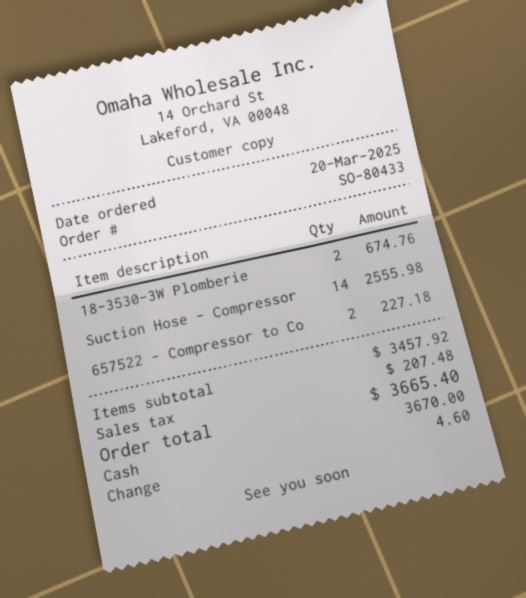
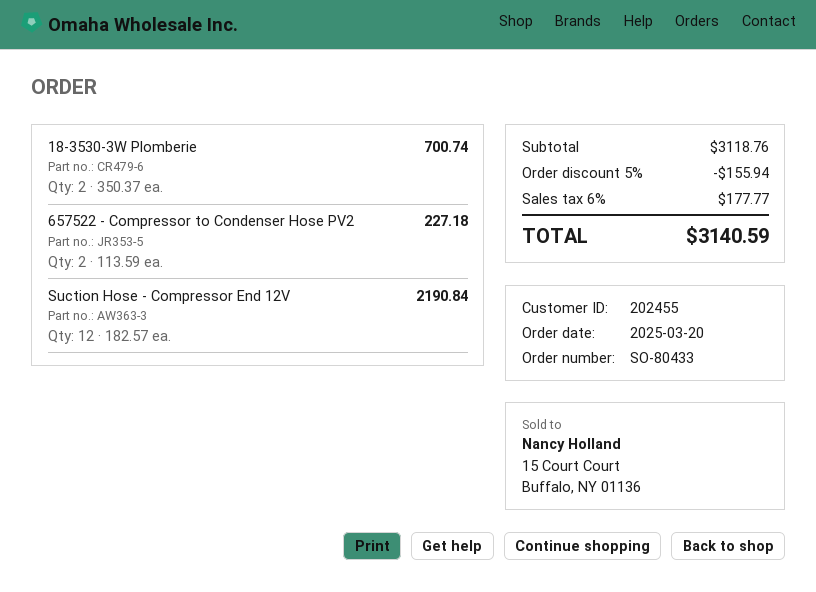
18-3530-3W Plomberie: 2 for 674.76 -> 2 for 700.74
Suction Hose - Compressor: 14 for 2555.98 -> 12 for 2190.84
subtotal: 3457.92 -> 3118.76
discount: none -> 5% = 155.94
tax: 207.48 -> 177.77
total: 3665.40 -> 3140.59

